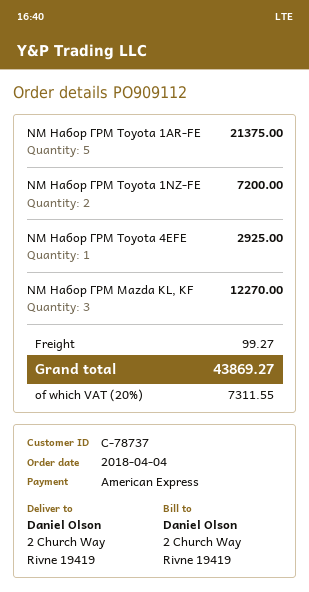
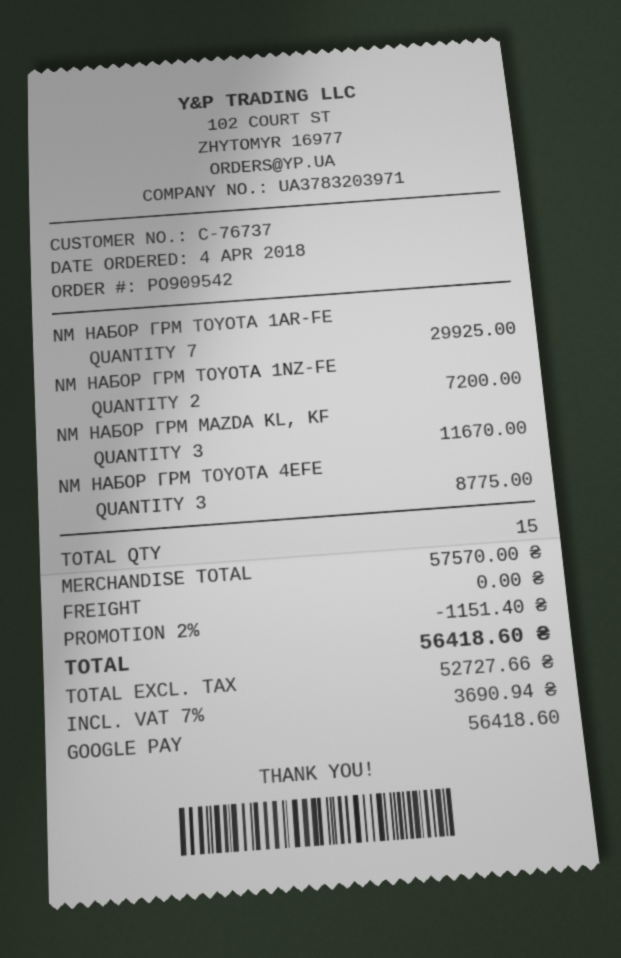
order number: PO909112 -> PO909542
customer number: C-78737 -> C-76737
payment method: American Express -> Google Pay
NM Набор ГРМ Toyota 1AR-FE: 5 for 21375.00 -> 7 for 29925.00
NM Набор ГРМ Toyota 4EFE: 1 for 2925.00 -> 3 for 8775.00
NM Набор ГРМ Mazda KL, KF: 3 for 12270.00 -> 3 for 11670.00
discount: none -> 2% = 1151.40
shipping: 99.27 -> 0.00
tax: 20% = 7311.55 -> 7% = 3690.94
total: 43869.27 -> 56418.60

